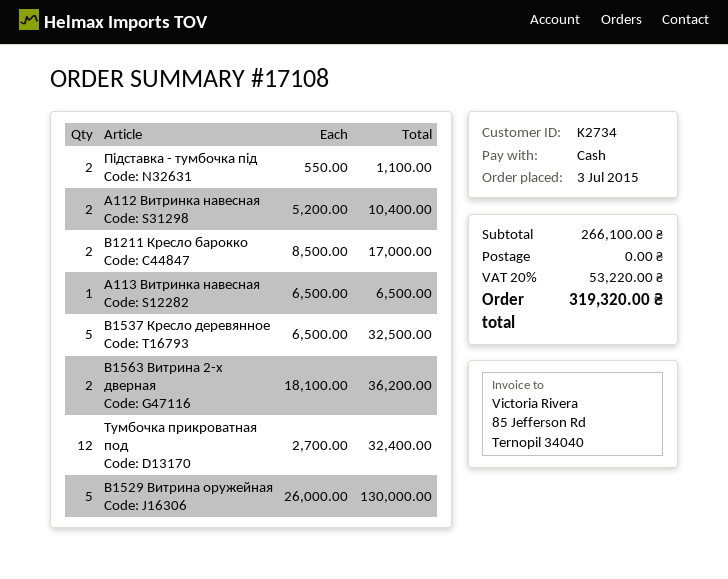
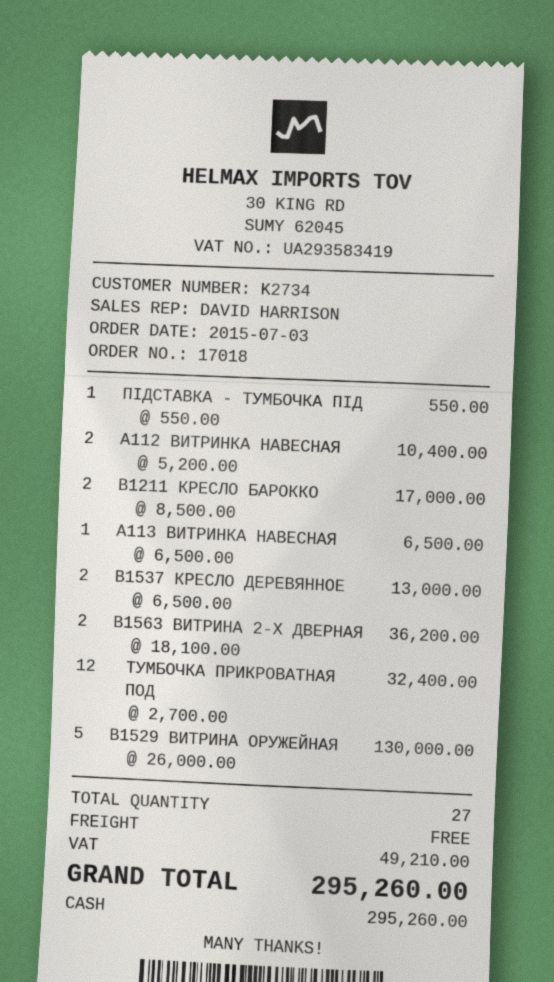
order number: 17108 -> 17018
Підставка - тумбочка під: 2 x 550.00 = 1100.00 -> 1 x 550.00 = 550.00
В1537 Кресло деревянное: 5 x 6500.00 = 32500.00 -> 2 x 6500.00 = 13000.00
tax: 53220.00 -> 49210.00
total: 319320.00 -> 295260.00

